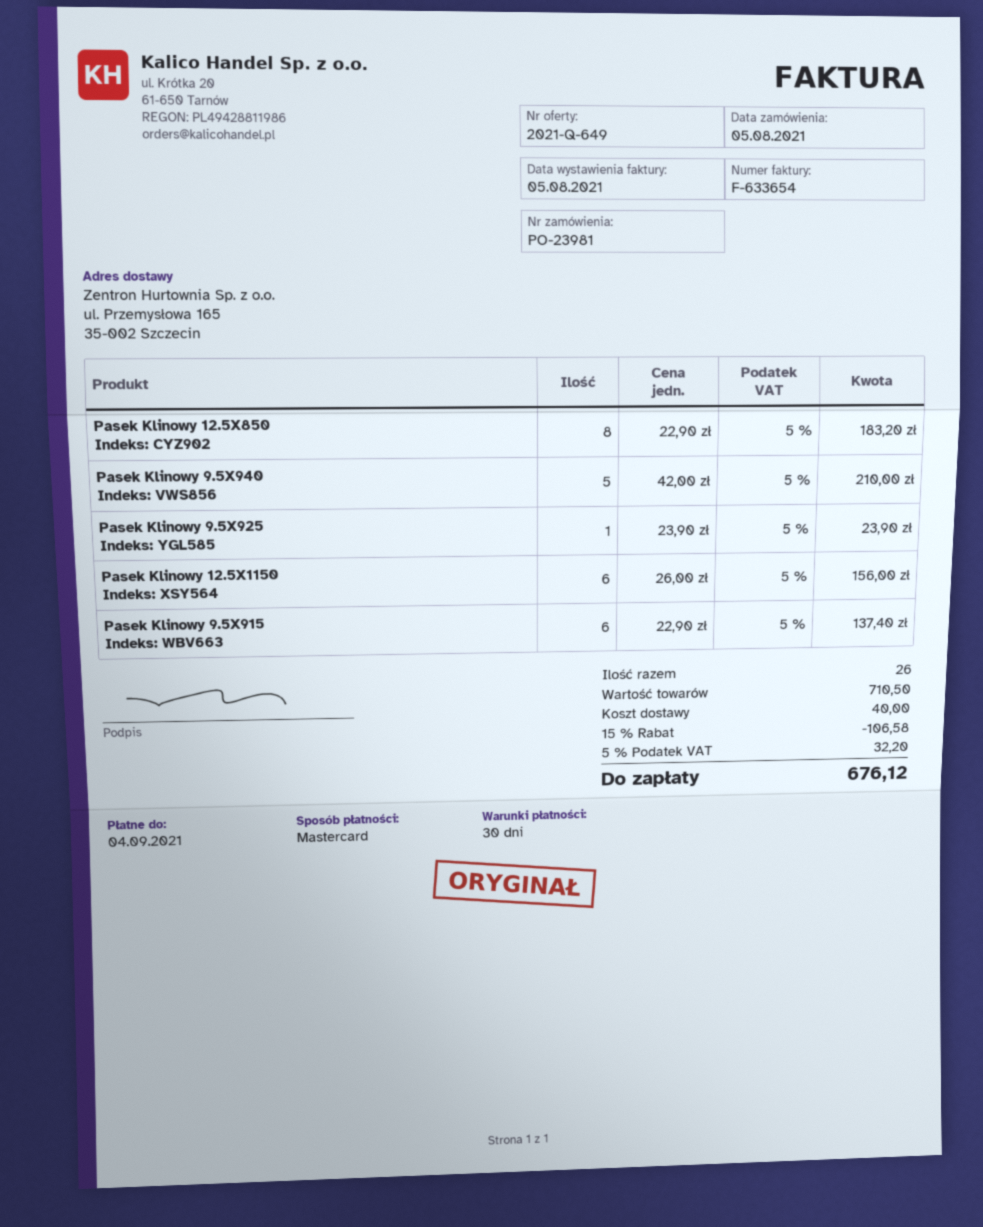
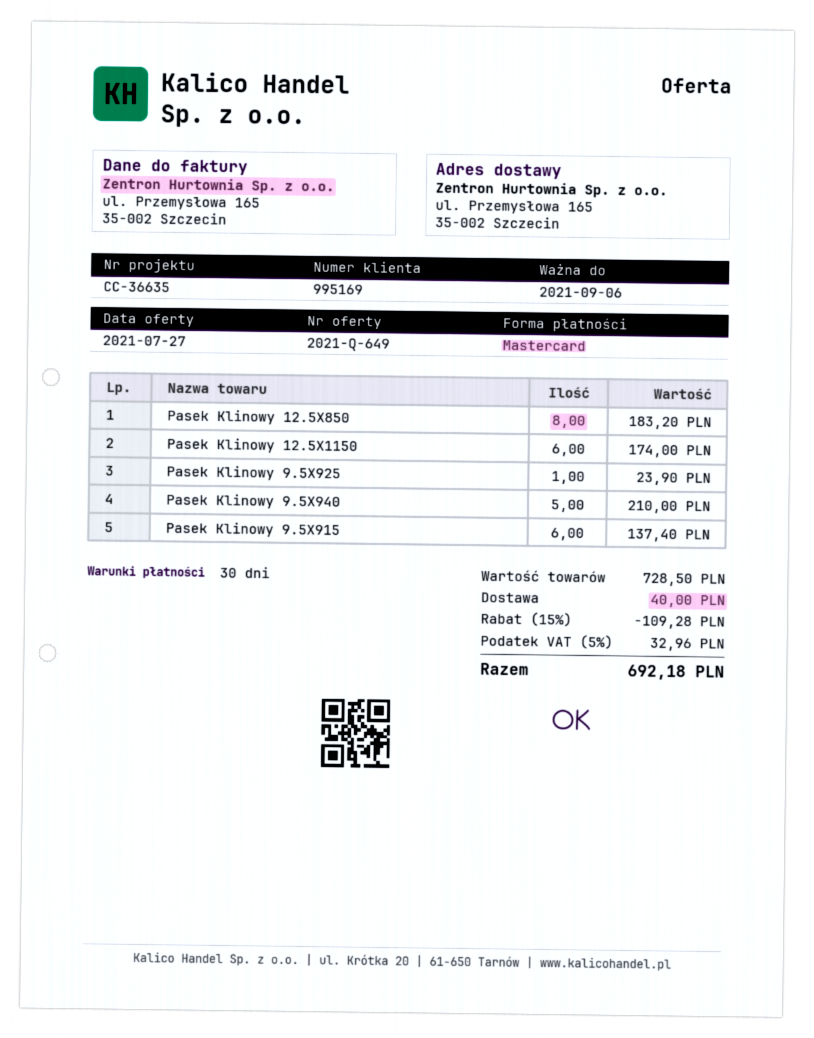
Pasek Klinowy 12.5X1150: 6 for 156.00 -> 6 for 174.00
subtotal: 710.50 -> 728.50
discount: 15% = 106.58 -> 15% = 109.28
tax: 5% = 32.20 -> 5% = 32.96
total: 676.12 -> 692.18

